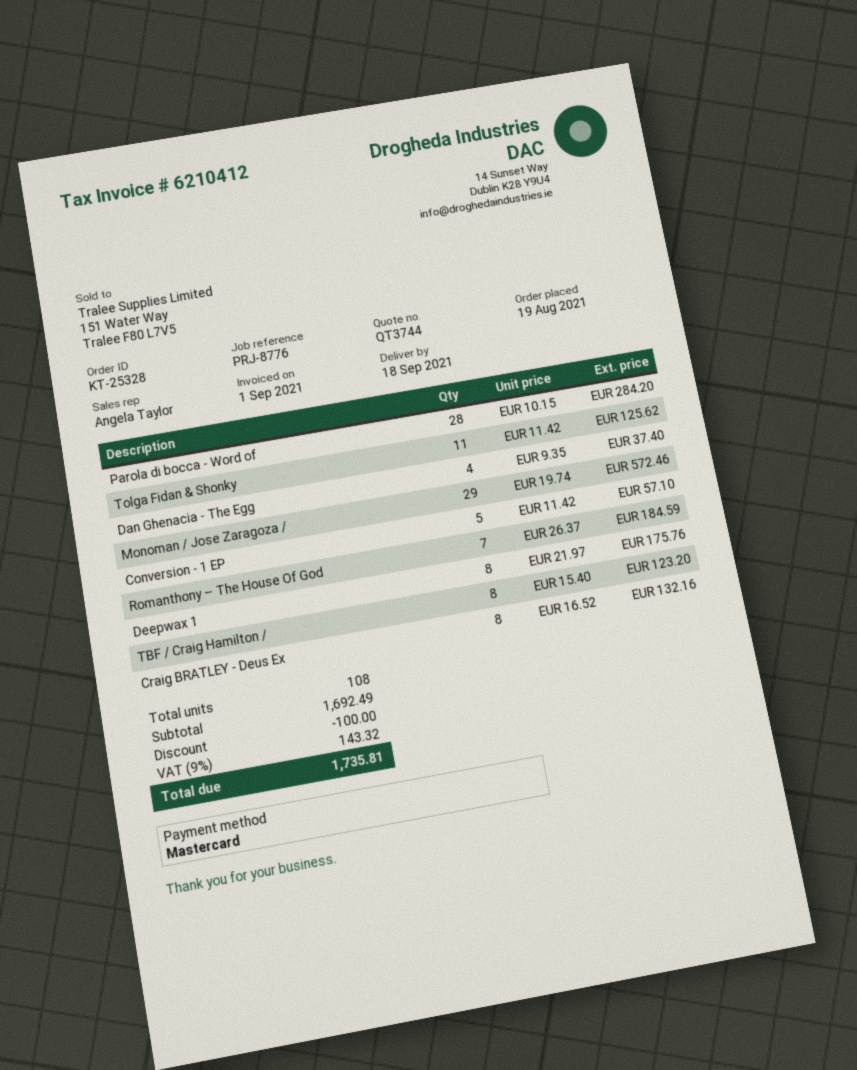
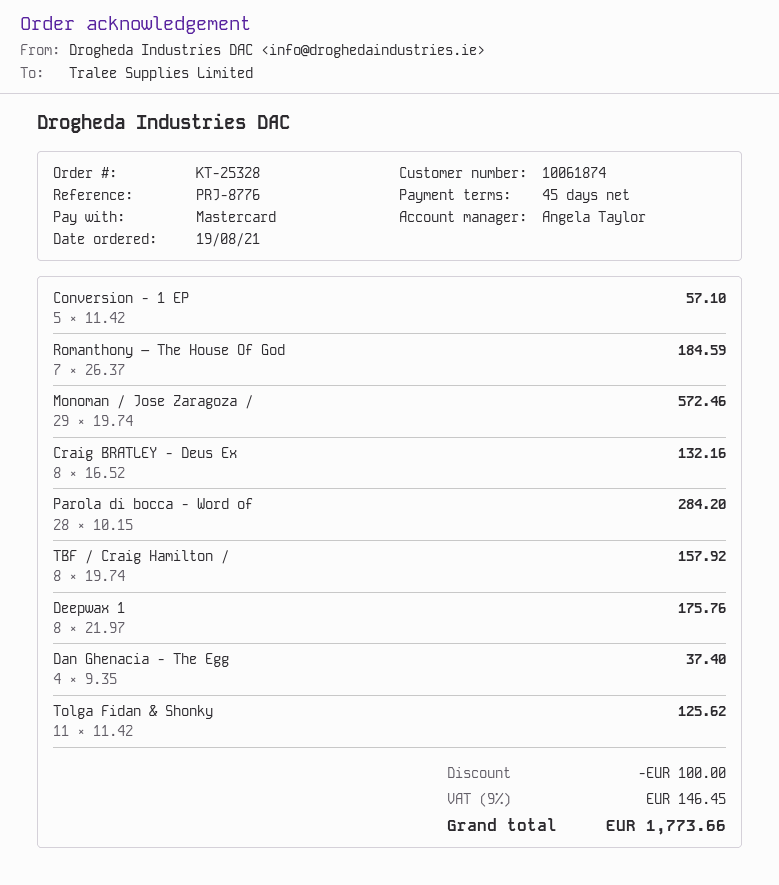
TBF / Craig Hamilton /: 8 x 15.40 = 123.20 -> 8 x 19.74 = 157.92
tax: 9% = 143.32 -> 9% = 146.45
total: 1735.81 -> 1773.66

